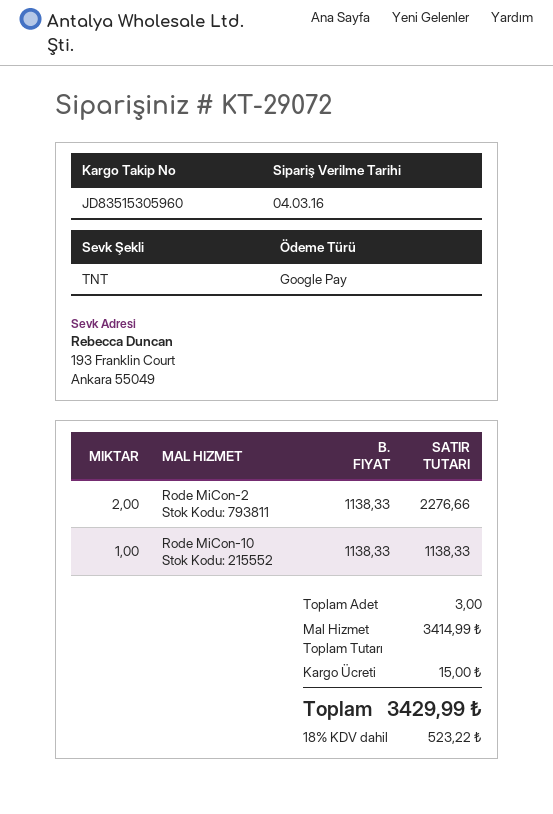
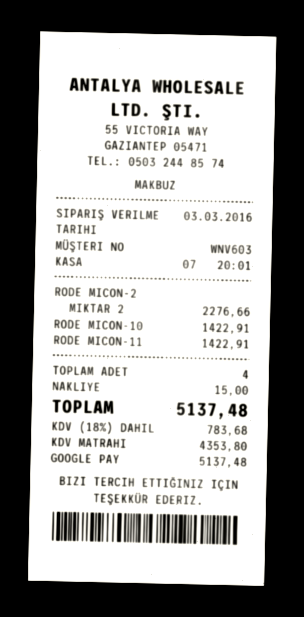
order date: 2016-03-04 -> 2016-03-03
Rode MiCon-10: 1 for 1138.33 -> 1 for 1422.91
RODE MICON-11: none -> 1 for 1422.91
total quantity: 3 -> 4
tax: 18% = 523.22 -> 18% = 783.68
total: 3429.99 -> 5137.48

